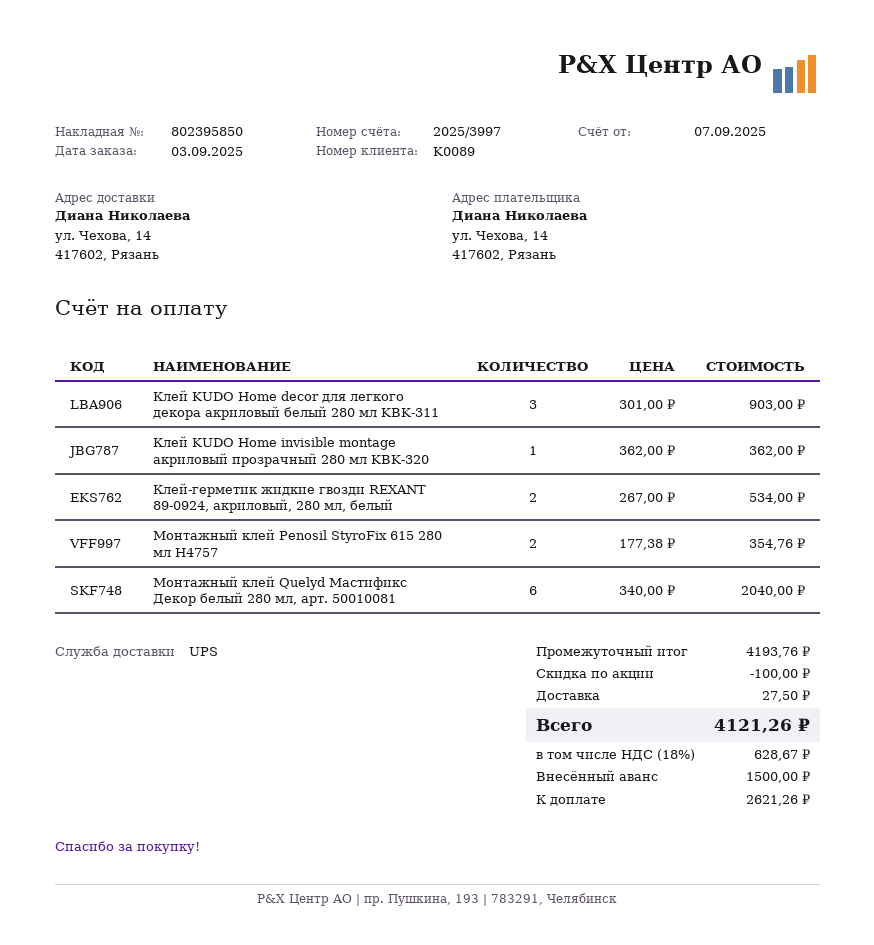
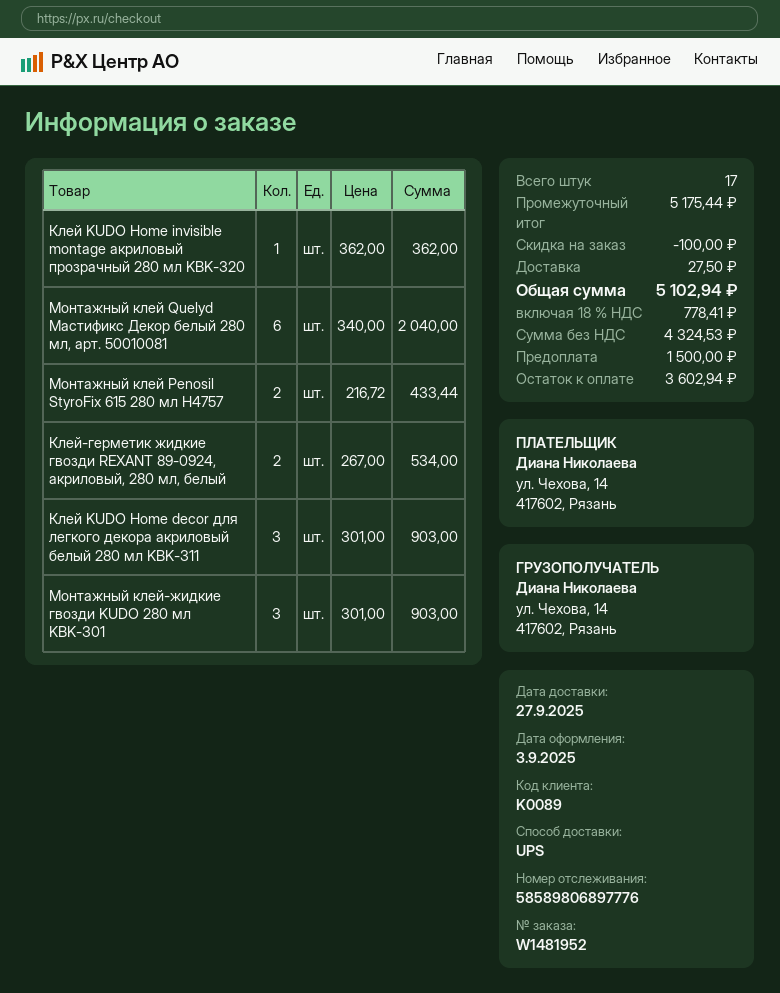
Монтажный клей Penosil StyroFix 615 280 мл H4757: 2 x 177.38 = 354.76 -> 2 x 216.72 = 433.44
Монтажный клей-жидкие гвозди KUDO 280 мл KBK-301: none -> 3 x 301.00 = 903.00
subtotal: 4193.76 -> 5175.44
tax: 18% = 628.67 -> 18% = 778.41
total: 4121.26 -> 5102.94
balance: 2621.26 -> 3602.94

